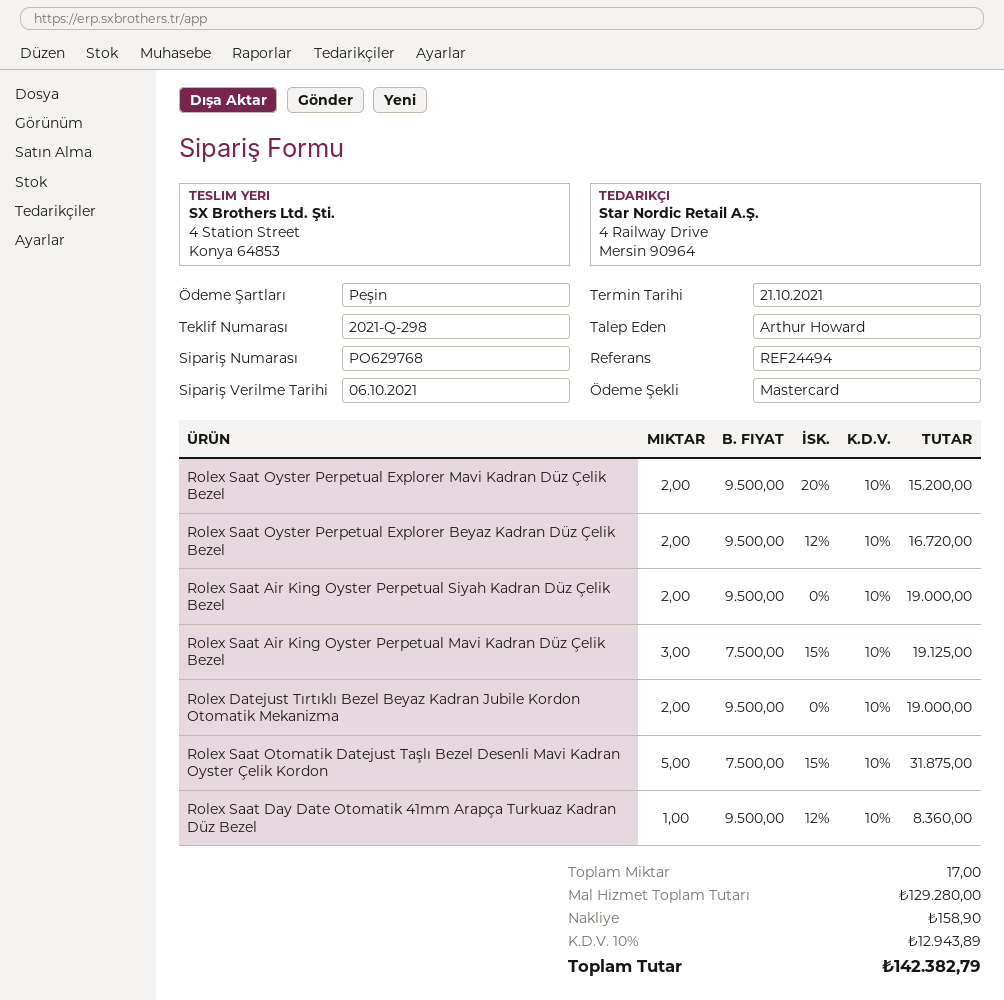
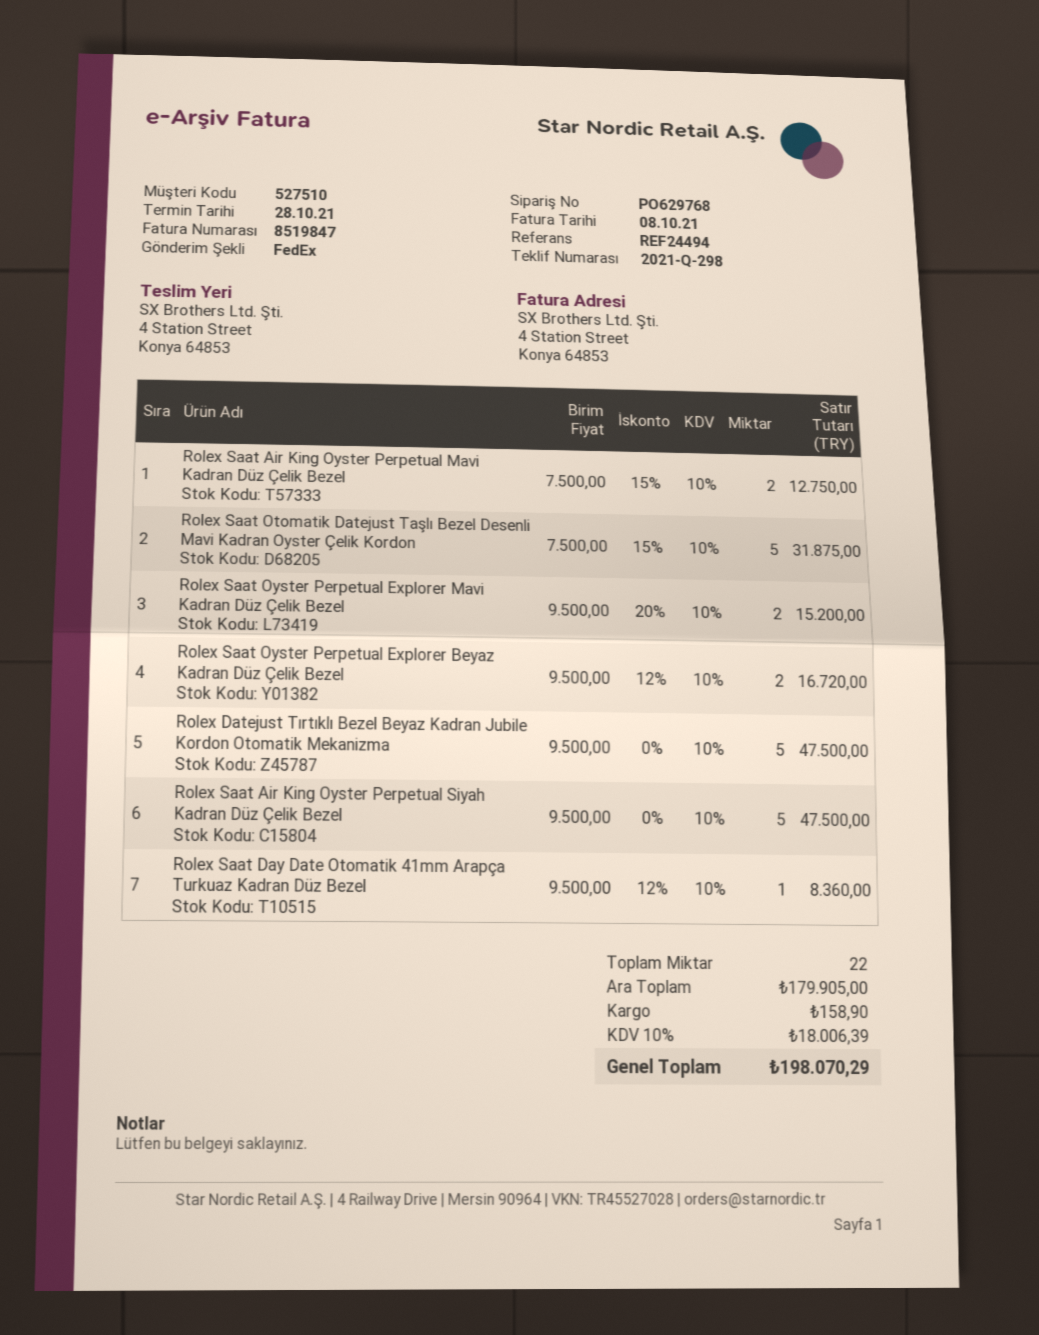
delivery date: 2021-10-21 -> 2021-10-28
Rolex Saat Air King Oyster Perpetual Siyah Kadran Düz Çelik Bezel: 2 x 9500.00 = 19000.00 -> 5 x 9500.00 = 47500.00
Rolex Saat Air King Oyster Perpetual Mavi Kadran Düz Çelik Bezel: 3 x 7500.00 - 15% = 19125.00 -> 2 x 7500.00 - 15% = 12750.00
Rolex Datejust Tırtıklı Bezel Beyaz Kadran Jubile Kordon Otomatik Mekanizma: 2 x 9500.00 = 19000.00 -> 5 x 9500.00 = 47500.00
total quantity: 17 -> 22
subtotal: 129280.00 -> 179905.00
tax: 10% = 12943.89 -> 10% = 18006.39
total: 142382.79 -> 198070.29

